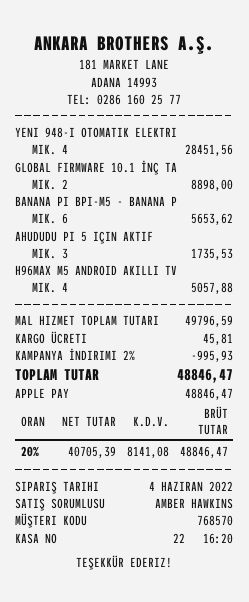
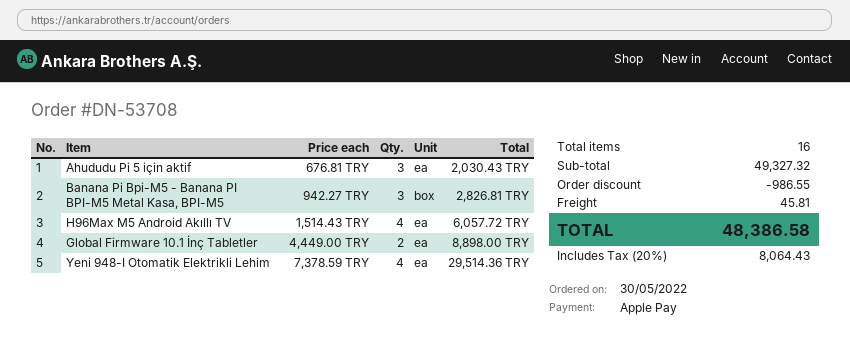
order date: 2022-06-04 -> 2022-05-30
YENI 948-I OTOMATIK ELEKTRI: 4 for 28451.56 -> 4 for 29514.36
BANANA PI BPI-M5 - BANANA P: 6 for 5653.62 -> 3 for 2826.81
AHUDUDU PI 5 IÇIN AKTIF: 3 for 1735.53 -> 3 for 2030.43
H96MAX M5 ANDROID AKILLI TV: 4 for 5057.88 -> 4 for 6057.72
subtotal: 49796.59 -> 49327.32
discount: 995.93 -> 986.55
tax: 20% = 8141.08 -> 20% = 8064.43
total: 48846.47 -> 48386.58

